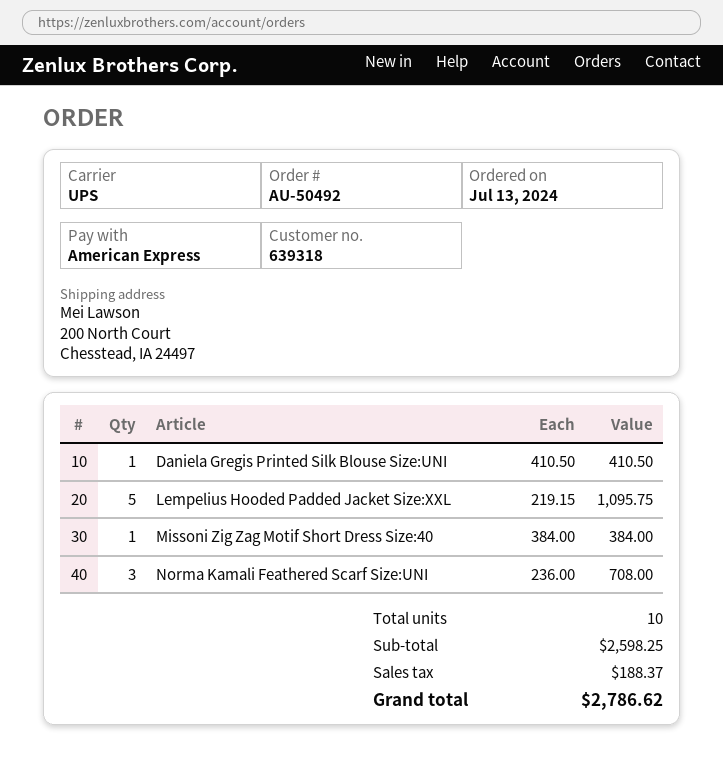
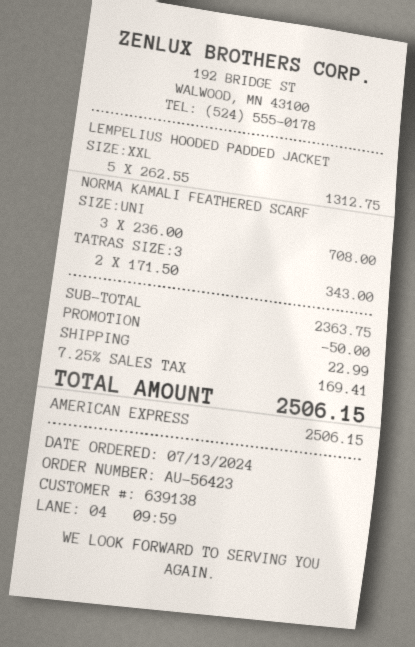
order number: AU-50492 -> AU-56423
customer number: 639318 -> 639138
Daniela Gregis Printed Silk Blouse Size:UNI: 1 x 410.50 = 410.50 -> none
Lempelius Hooded Padded Jacket Size:XXL: 5 x 219.15 = 1095.75 -> 5 x 262.55 = 1312.75
Missoni Zig Zag Motif Short Dress Size:40: 1 x 384.00 = 384.00 -> none
TATRAS SIZE:3: none -> 2 x 171.50 = 343.00
subtotal: 2598.25 -> 2363.75
discount: none -> 50.00
shipping: none -> 22.99
tax: 188.37 -> 169.41
total: 2786.62 -> 2506.15

